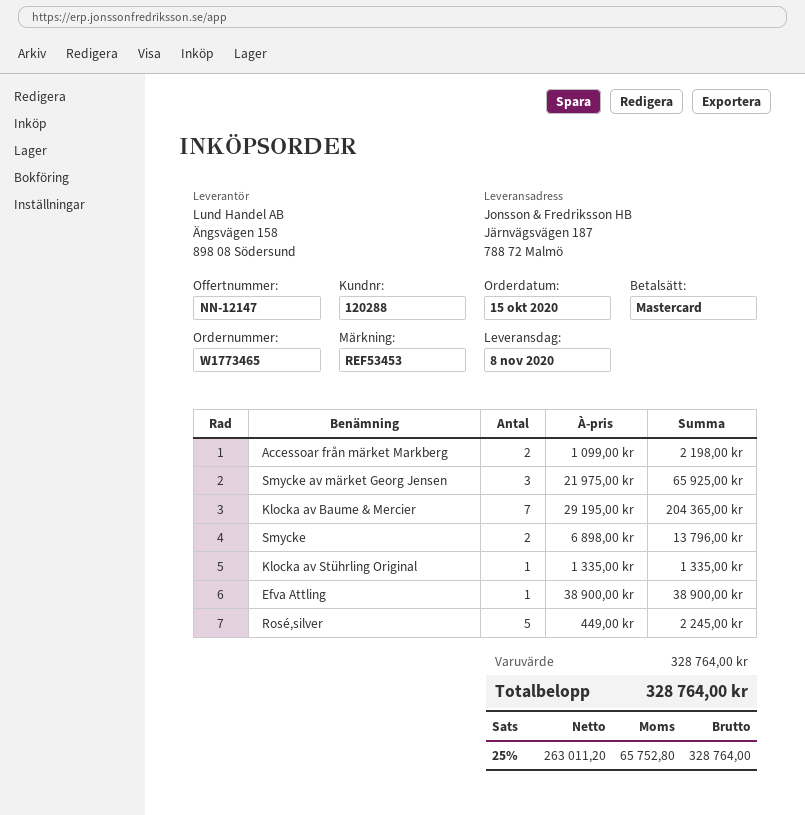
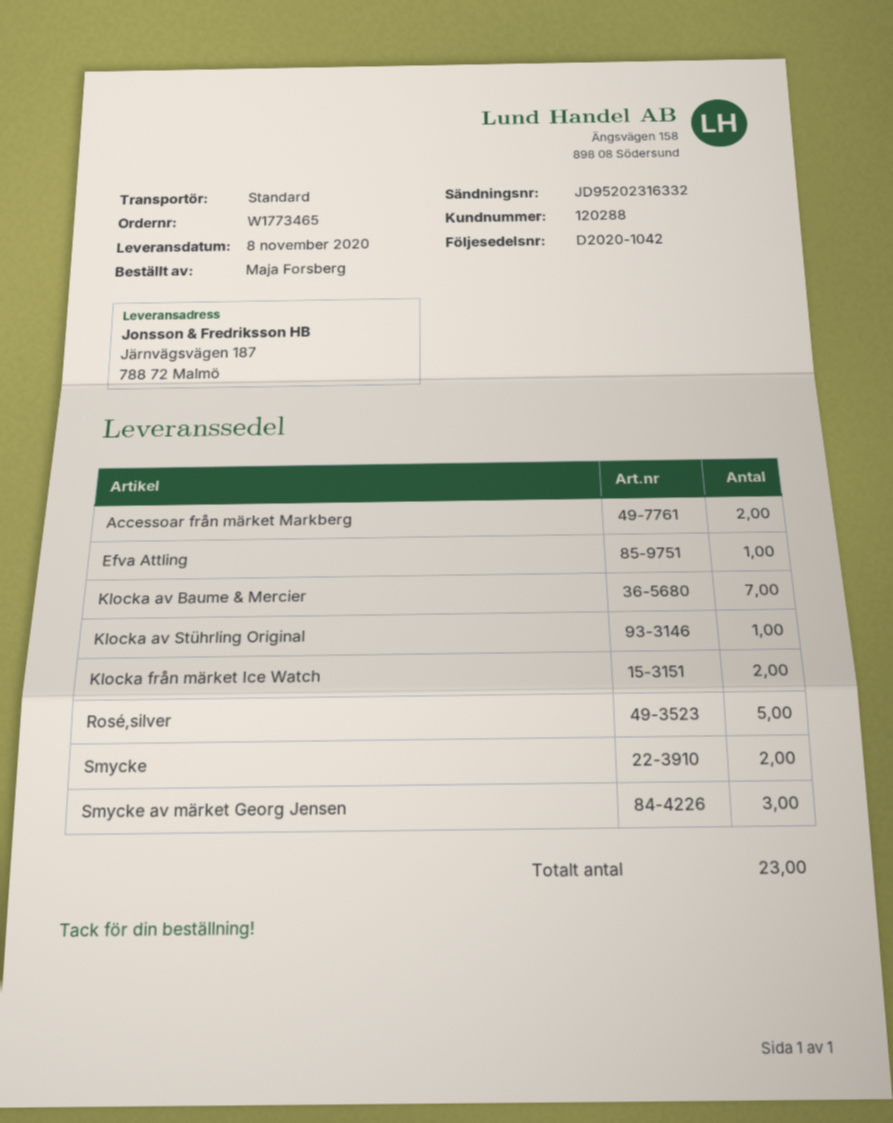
Klocka från märket Ice Watch: none -> 2

